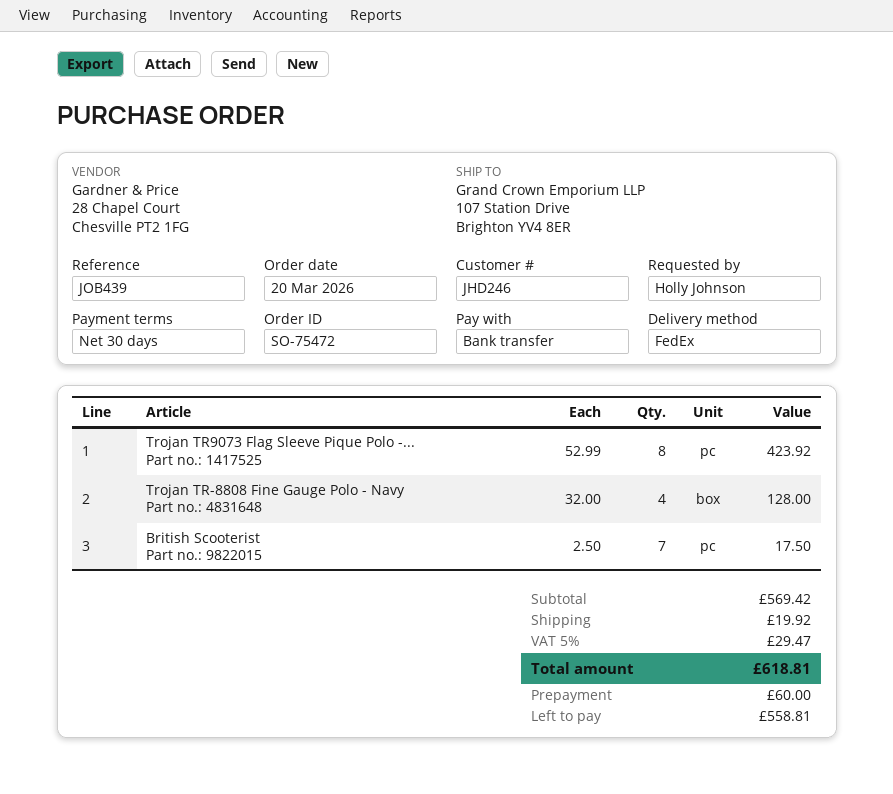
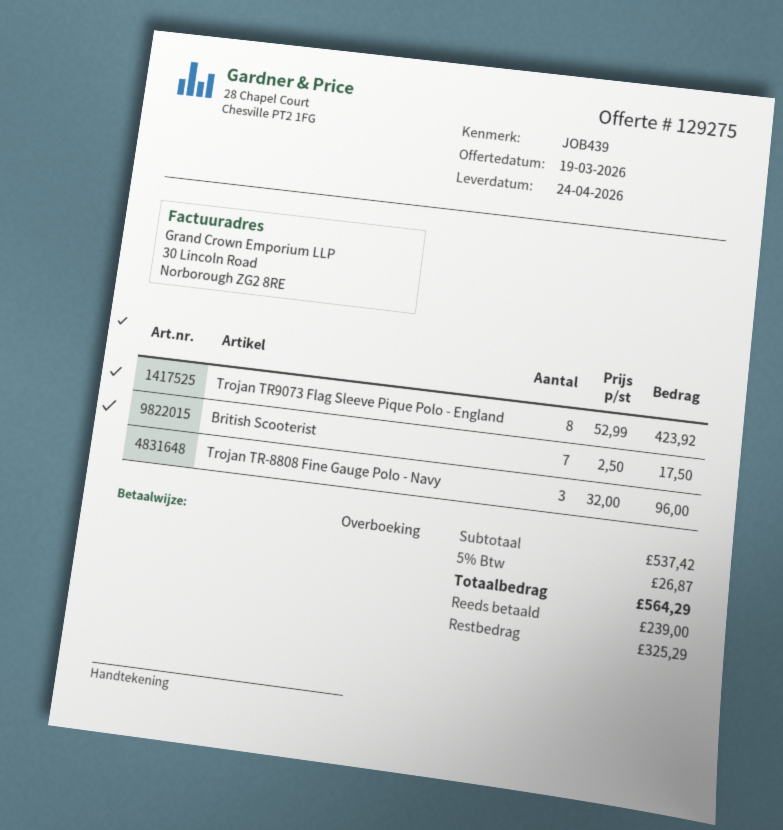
Trojan TR-8808 Fine Gauge Polo - Navy: 4 x 32.00 = 128.00 -> 3 x 32.00 = 96.00
subtotal: 569.42 -> 537.42
shipping: 19.92 -> none
tax: 5% = 29.47 -> 5% = 26.87
total: 618.81 -> 564.29
deposit: 60.00 -> 239.00
balance: 558.81 -> 325.29

